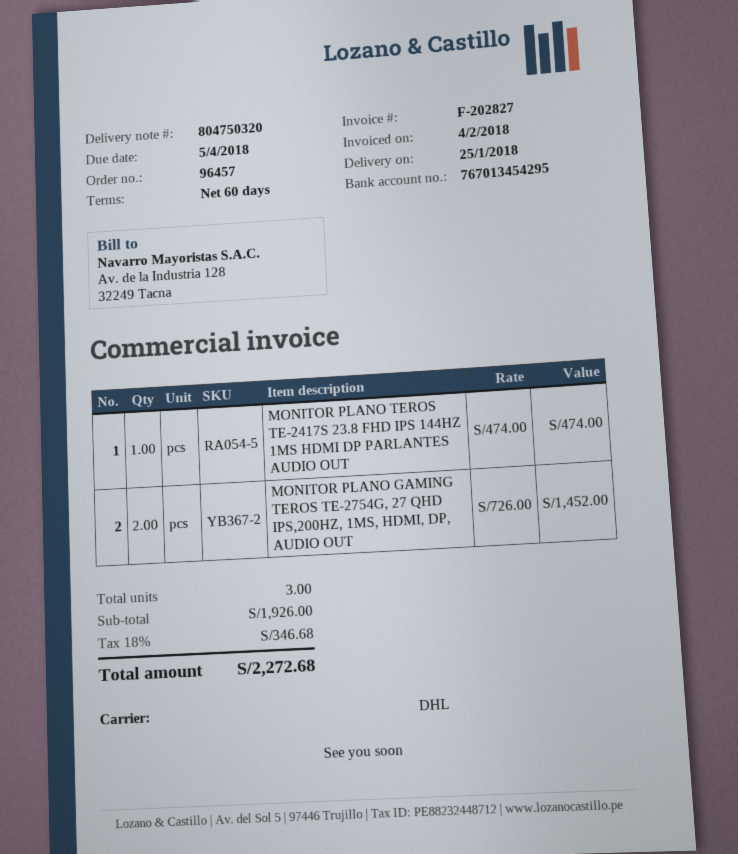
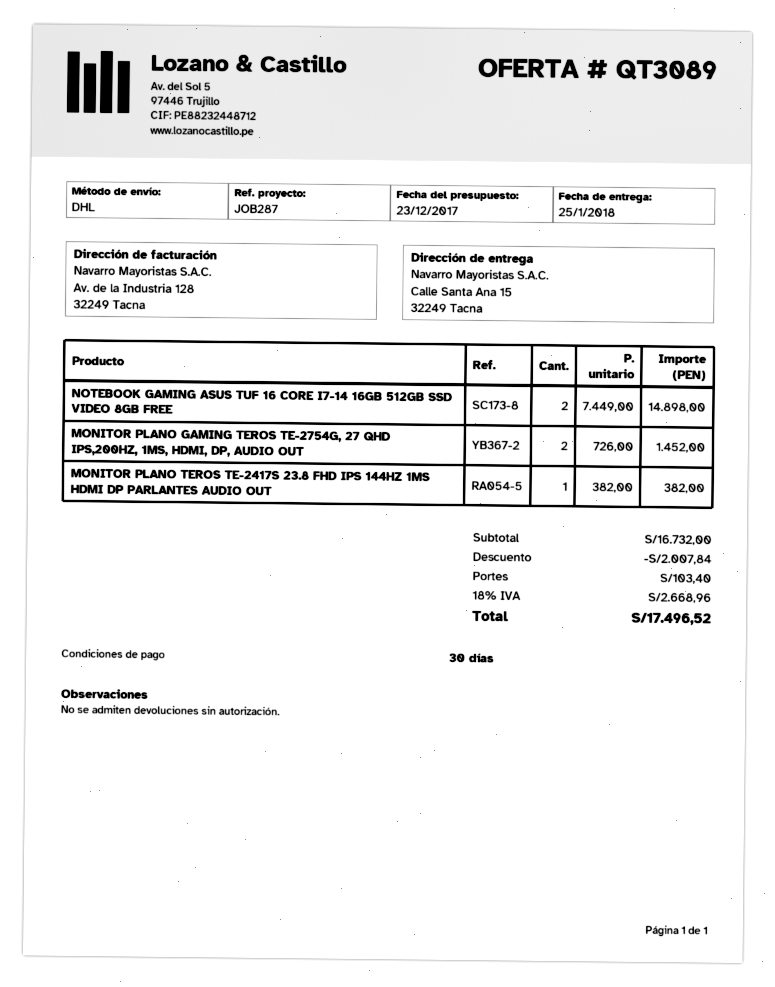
payment terms: 60 days -> 30 days
MONITOR PLANO TEROS TE-2417S 23.8 FHD IPS 144HZ 1MS HDMI DP PARLANTES AUDIO OUT: 1 x 474.00 = 474.00 -> 1 x 382.00 = 382.00
NOTEBOOK GAMING ASUS TUF 16 CORE I7-14 16GB 512GB SSD VIDEO 8GB FREE: none -> 2 x 7449.00 = 14898.00
subtotal: 1926.00 -> 16732.00
discount: none -> 2007.84
shipping: none -> 103.40
tax: 18% = 346.68 -> 18% = 2668.96
total: 2272.68 -> 17496.52

